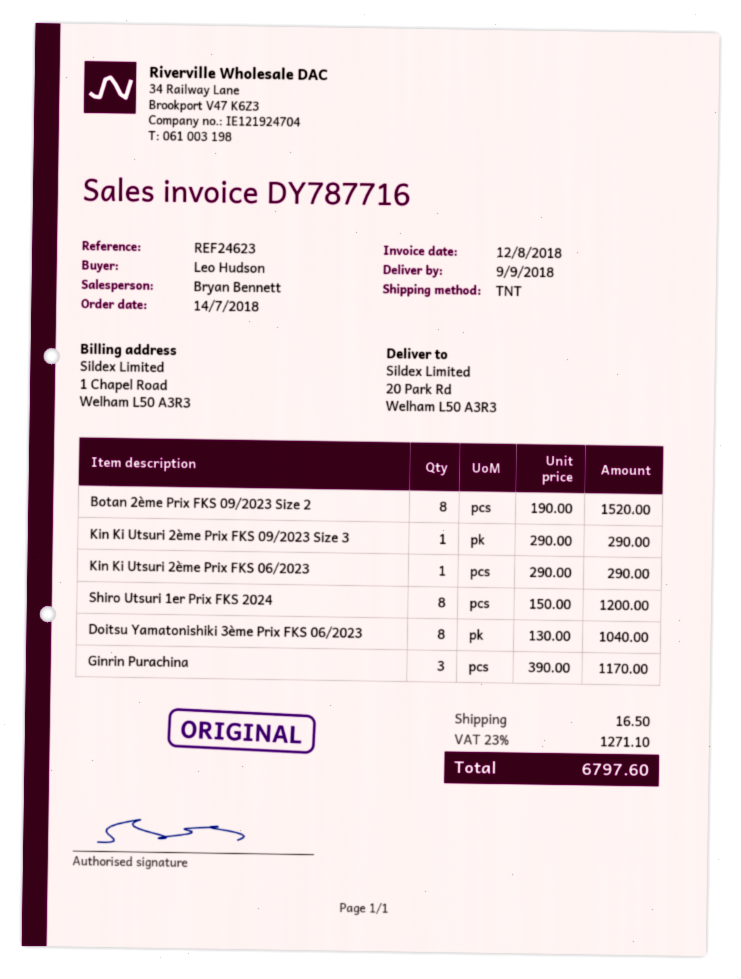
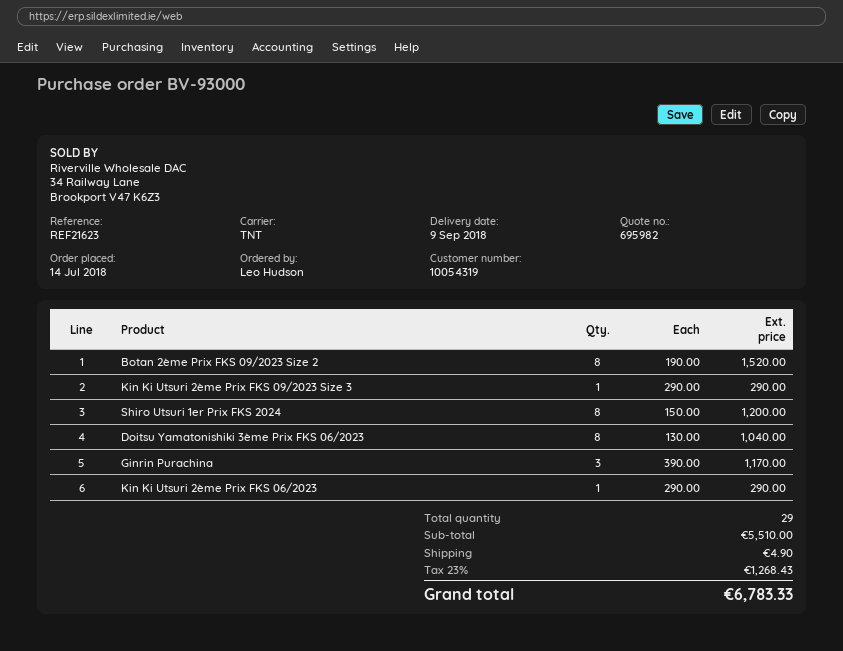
reference: REF24623 -> REF21623
shipping: 16.50 -> 4.90
tax: 23% = 1271.10 -> 23% = 1268.43
total: 6797.60 -> 6783.33

